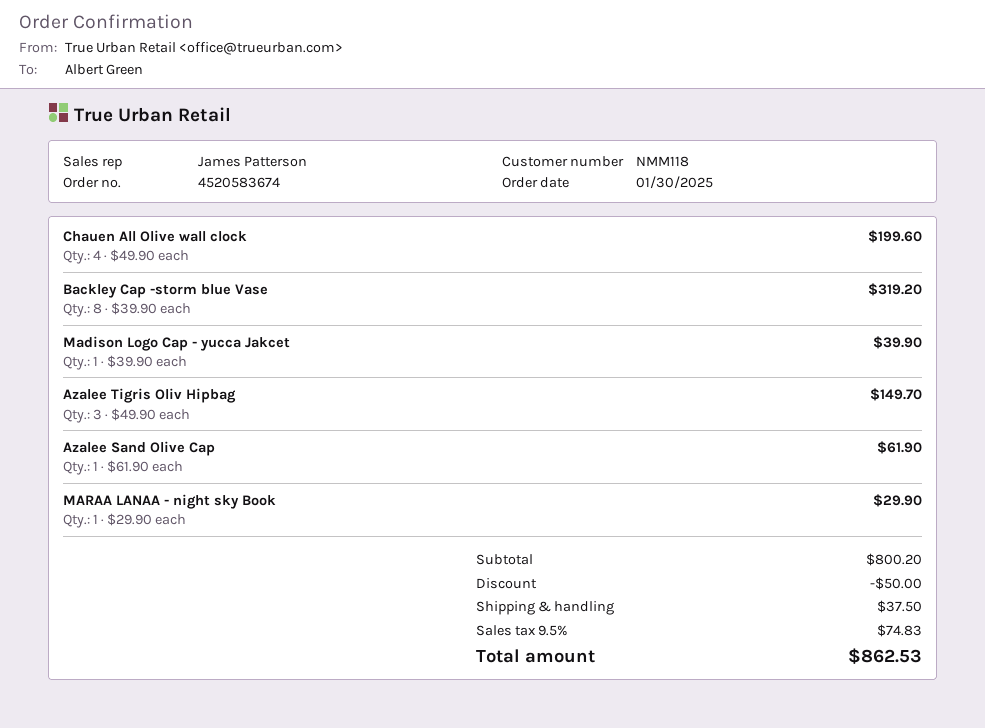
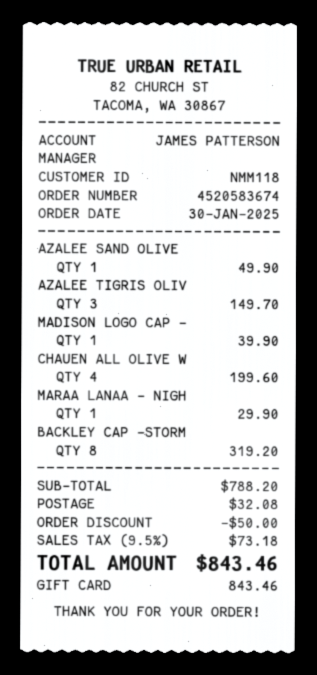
Azalee Sand Olive Cap: 1 for 61.90 -> 1 for 49.90
subtotal: 800.20 -> 788.20
shipping: 37.50 -> 32.08
tax: 9.5% = 74.83 -> 9.5% = 73.18
total: 862.53 -> 843.46

